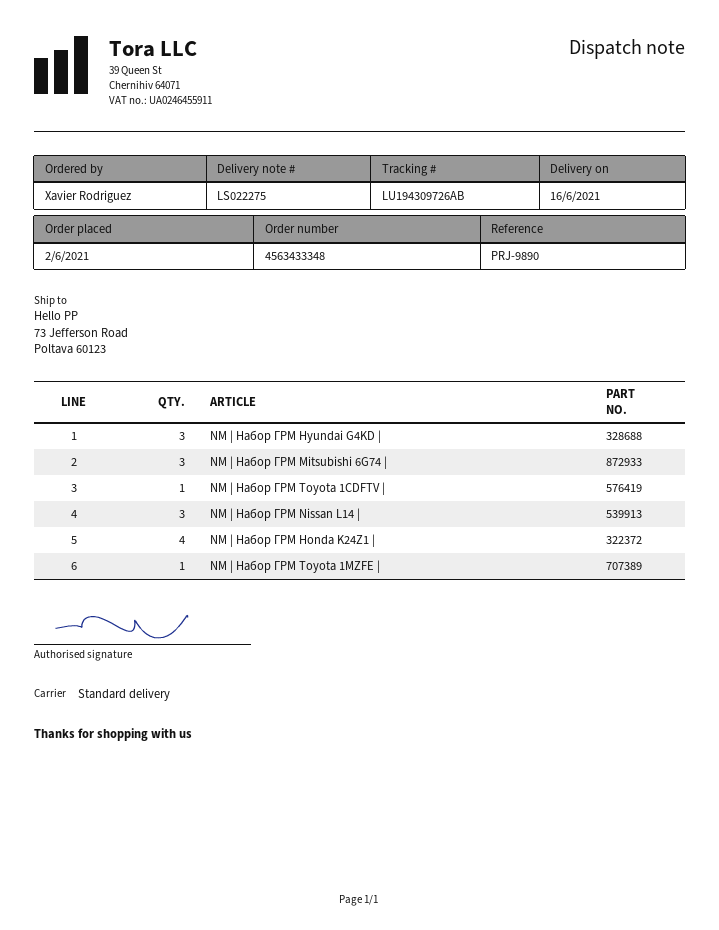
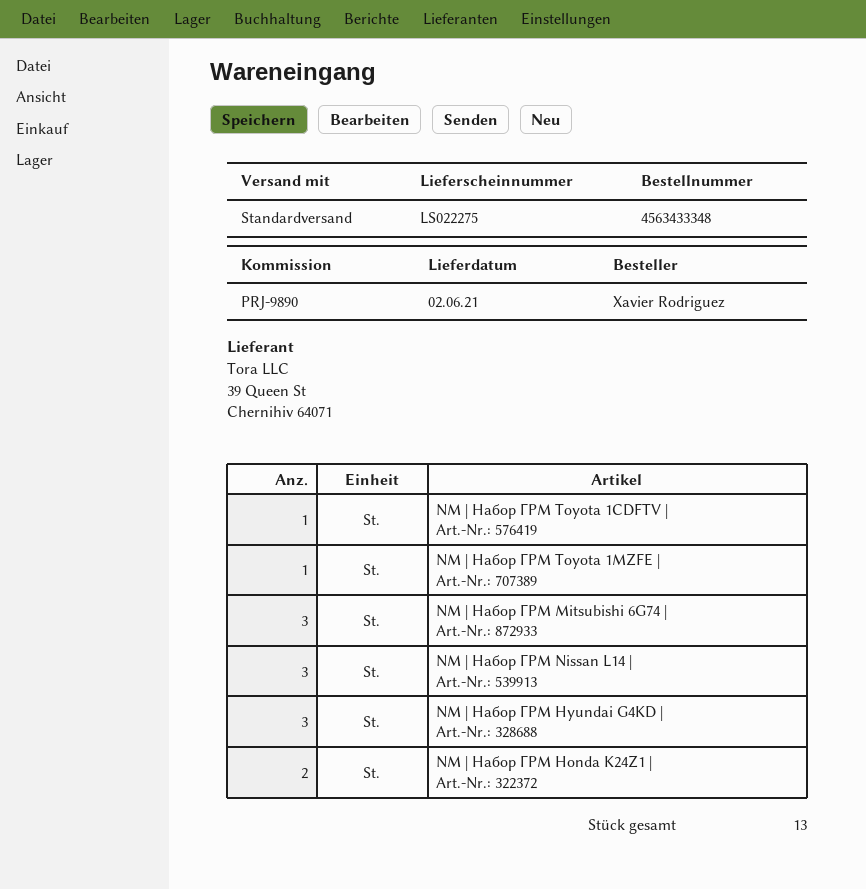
delivery date: 2021-06-16 -> 2021-06-02
NM | Набор ГРМ Honda K24Z1 |: 4 -> 2

